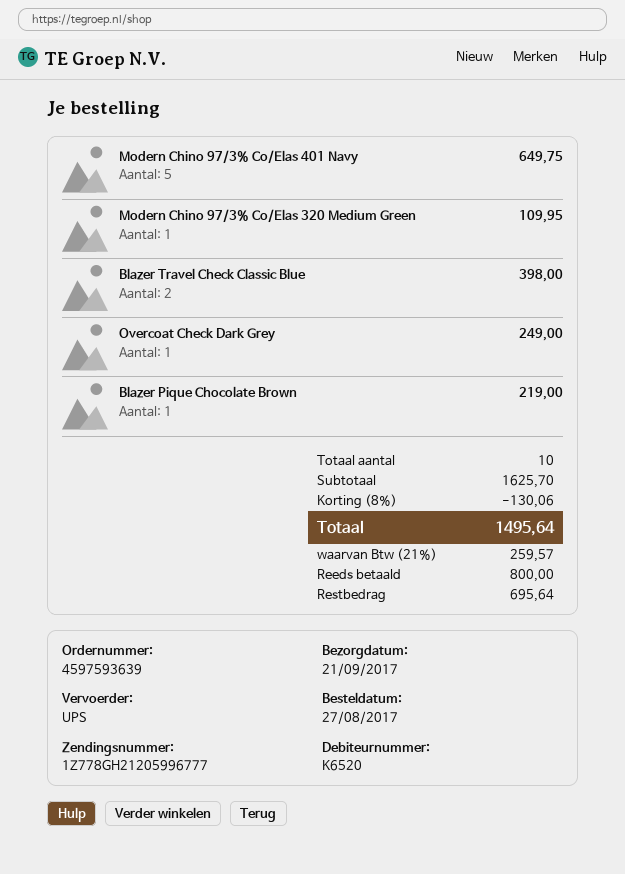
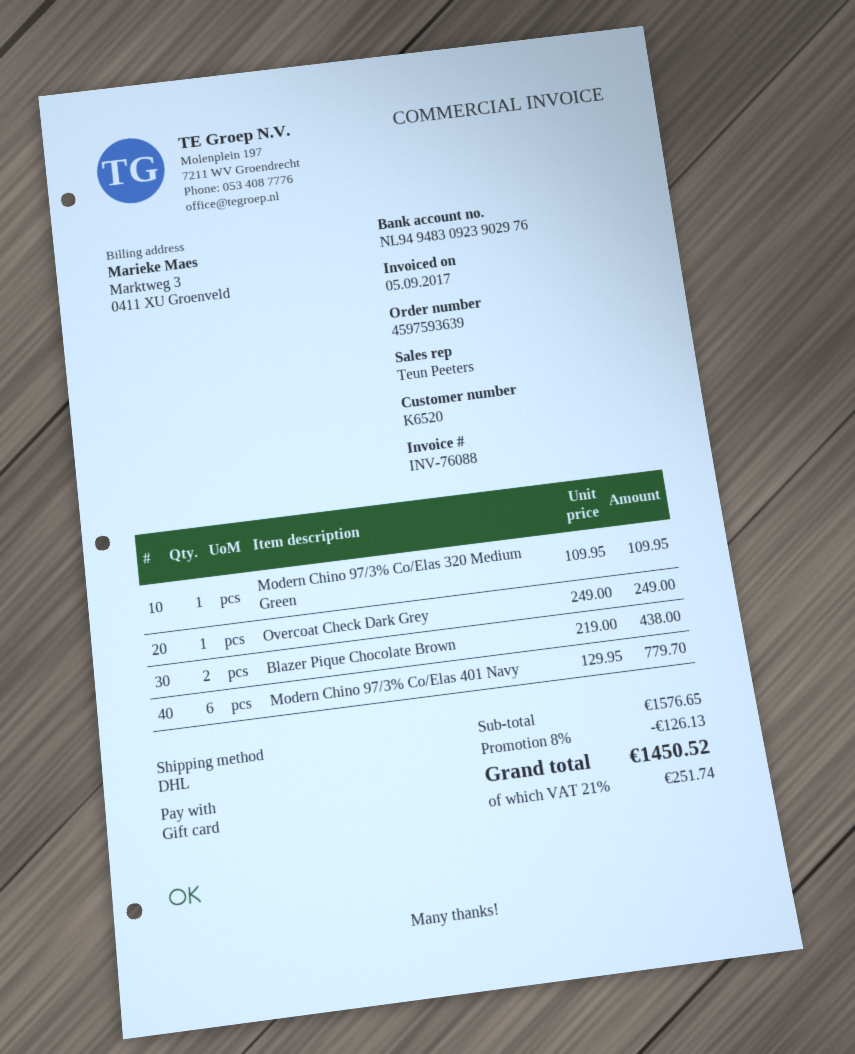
shipping method: UPS -> DHL
Modern Chino 97/3% Co/Elas 401 Navy: 5 for 649.75 -> 6 for 779.70
Blazer Travel Check Classic Blue: 2 for 398.00 -> none
Blazer Pique Chocolate Brown: 1 for 219.00 -> 2 for 438.00
subtotal: 1625.70 -> 1576.65
discount: 8% = 130.06 -> 8% = 126.13
tax: 21% = 259.57 -> 21% = 251.74
total: 1495.64 -> 1450.52

